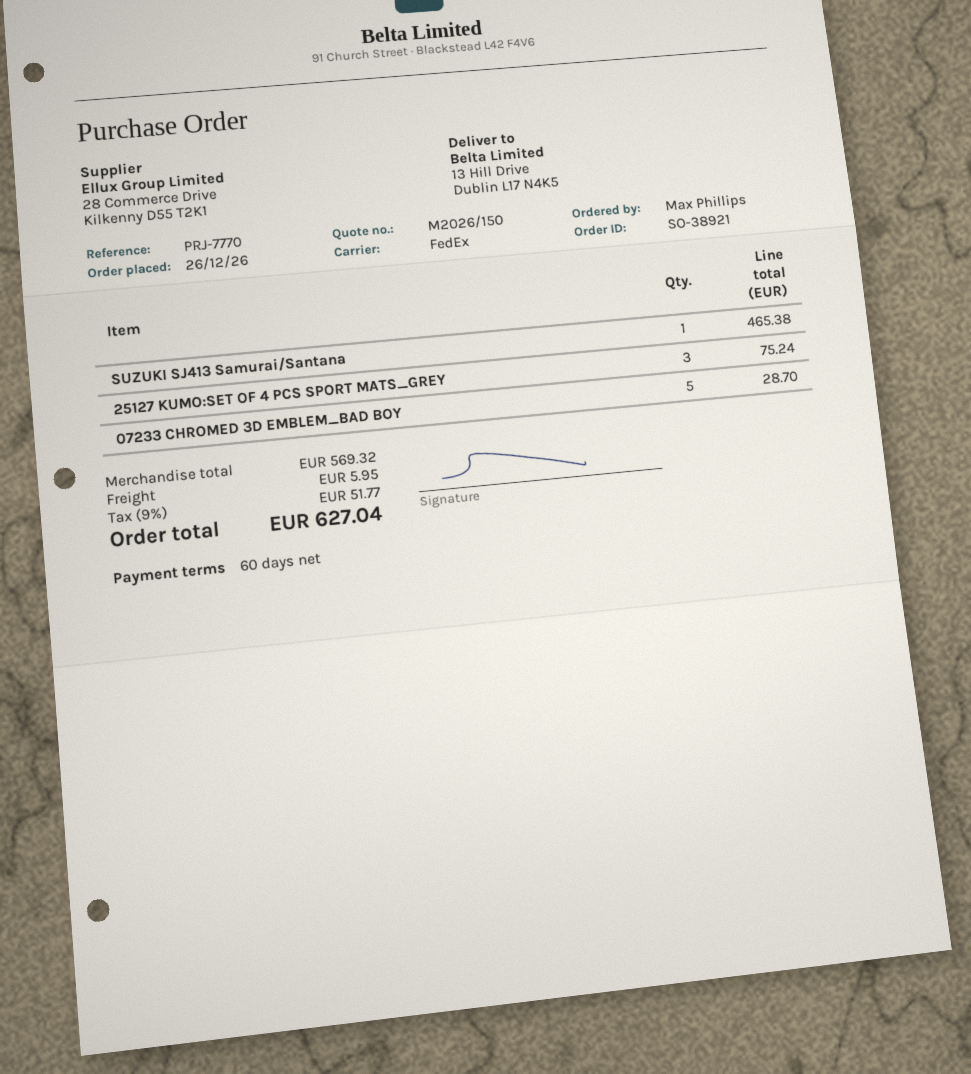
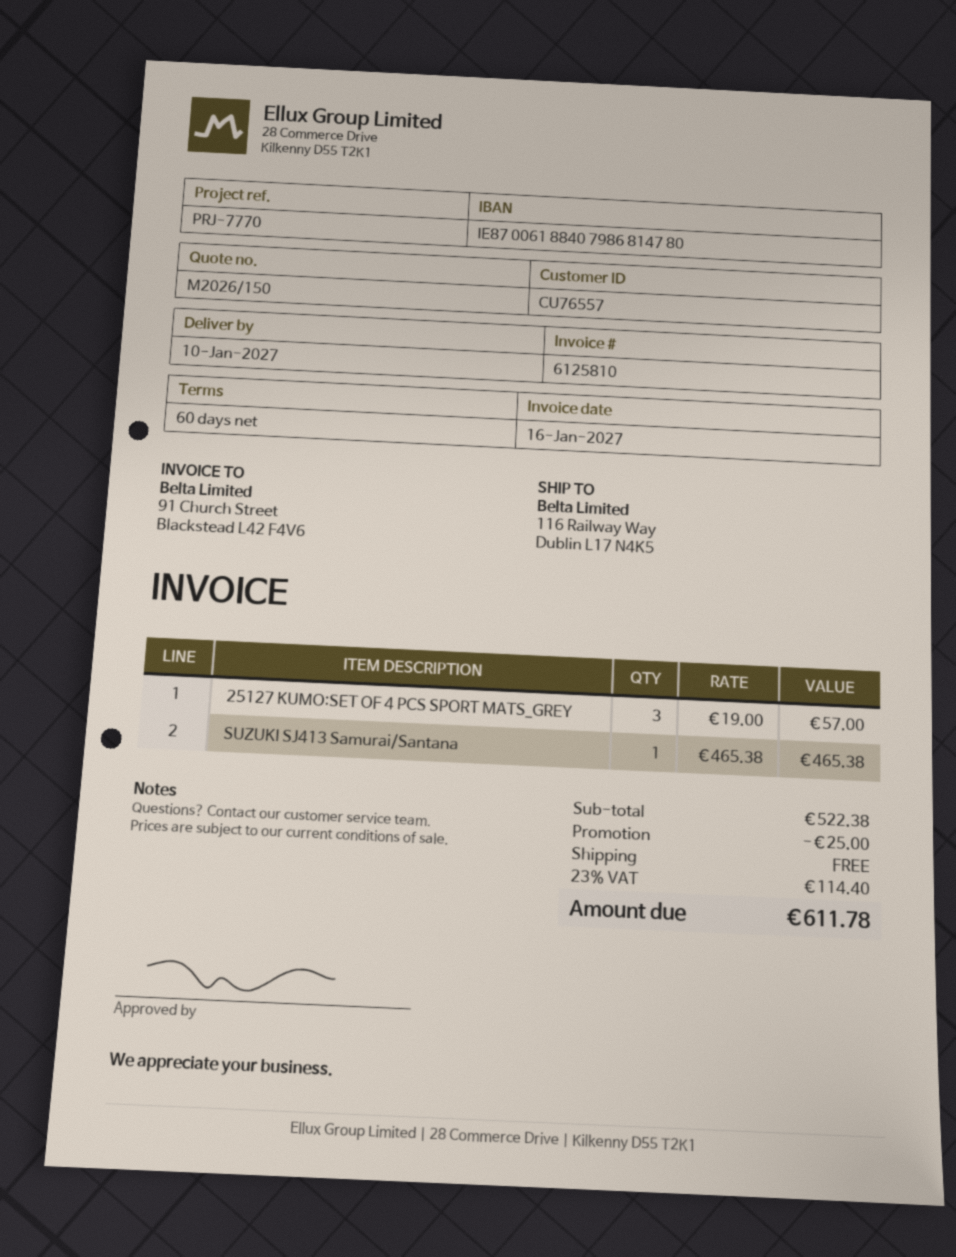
ship to: 13 Hill Drive, Dublin L17 N4K5 -> 116 Railway Way, Dublin L17 N4K5
25127 KUMO:SET OF 4 PCS SPORT MATS_GREY: 3 for 75.24 -> 3 for 57.00
07233 CHROMED 3D EMBLEM_BAD BOY: 5 for 28.70 -> none
subtotal: 569.32 -> 522.38
discount: none -> 25.00
shipping: 5.95 -> 0.00
tax: 9% = 51.77 -> 23% = 114.40
total: 627.04 -> 611.78

